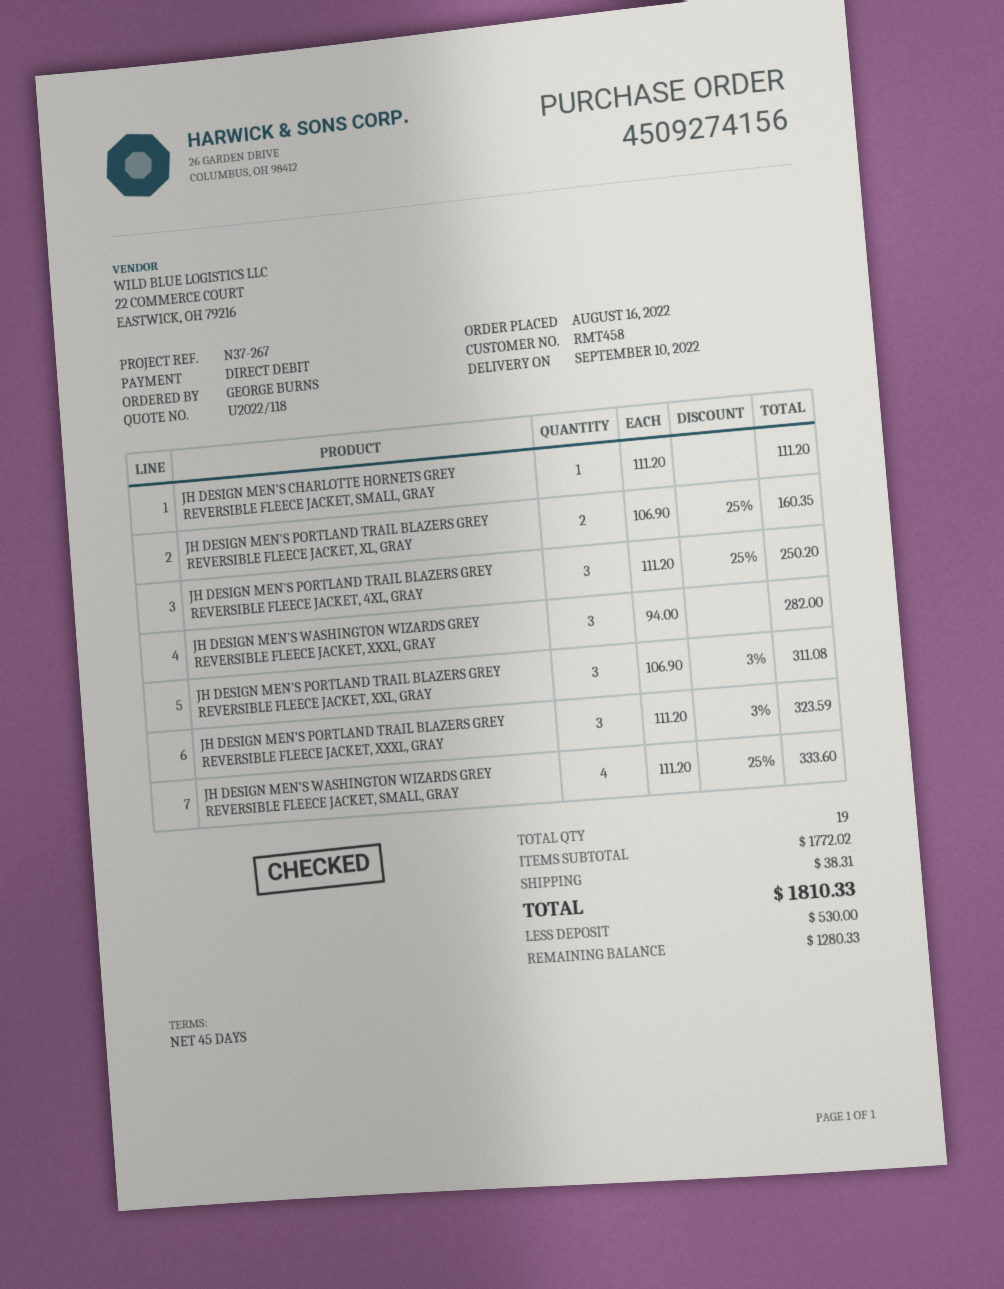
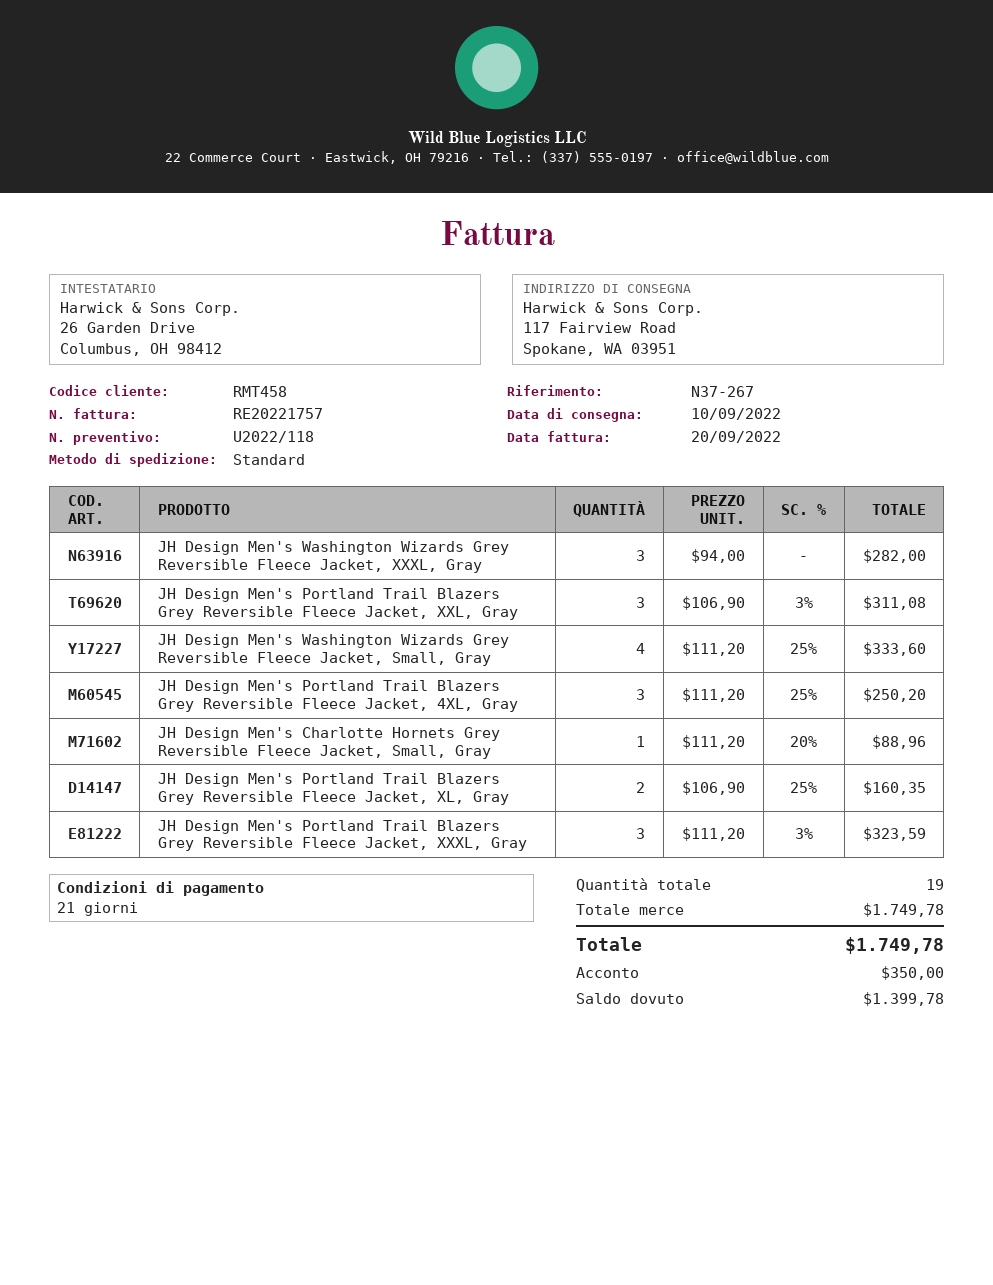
payment terms: 45 days -> 21 days
JH DESIGN MEN'S CHARLOTTE HORNETS GREY REVERSIBLE FLEECE JACKET, SMALL, GRAY: 1 x 111.20 = 111.20 -> 1 x 111.20 - 20% = 88.96
subtotal: 1772.02 -> 1749.78
shipping: 38.31 -> none
total: 1810.33 -> 1749.78
deposit: 530.00 -> 350.00
balance: 1280.33 -> 1399.78

